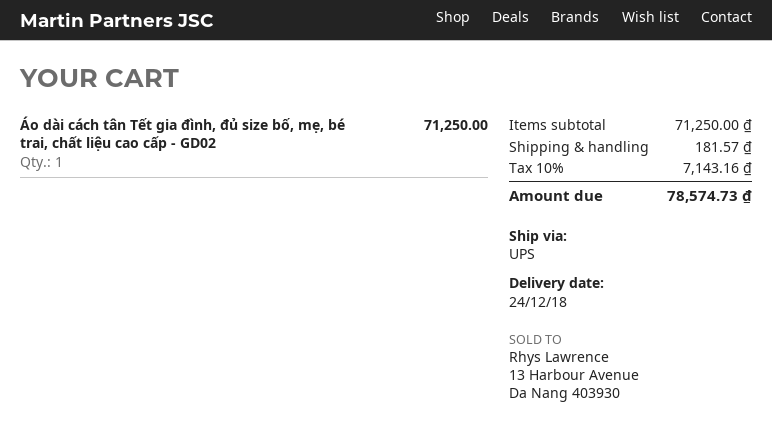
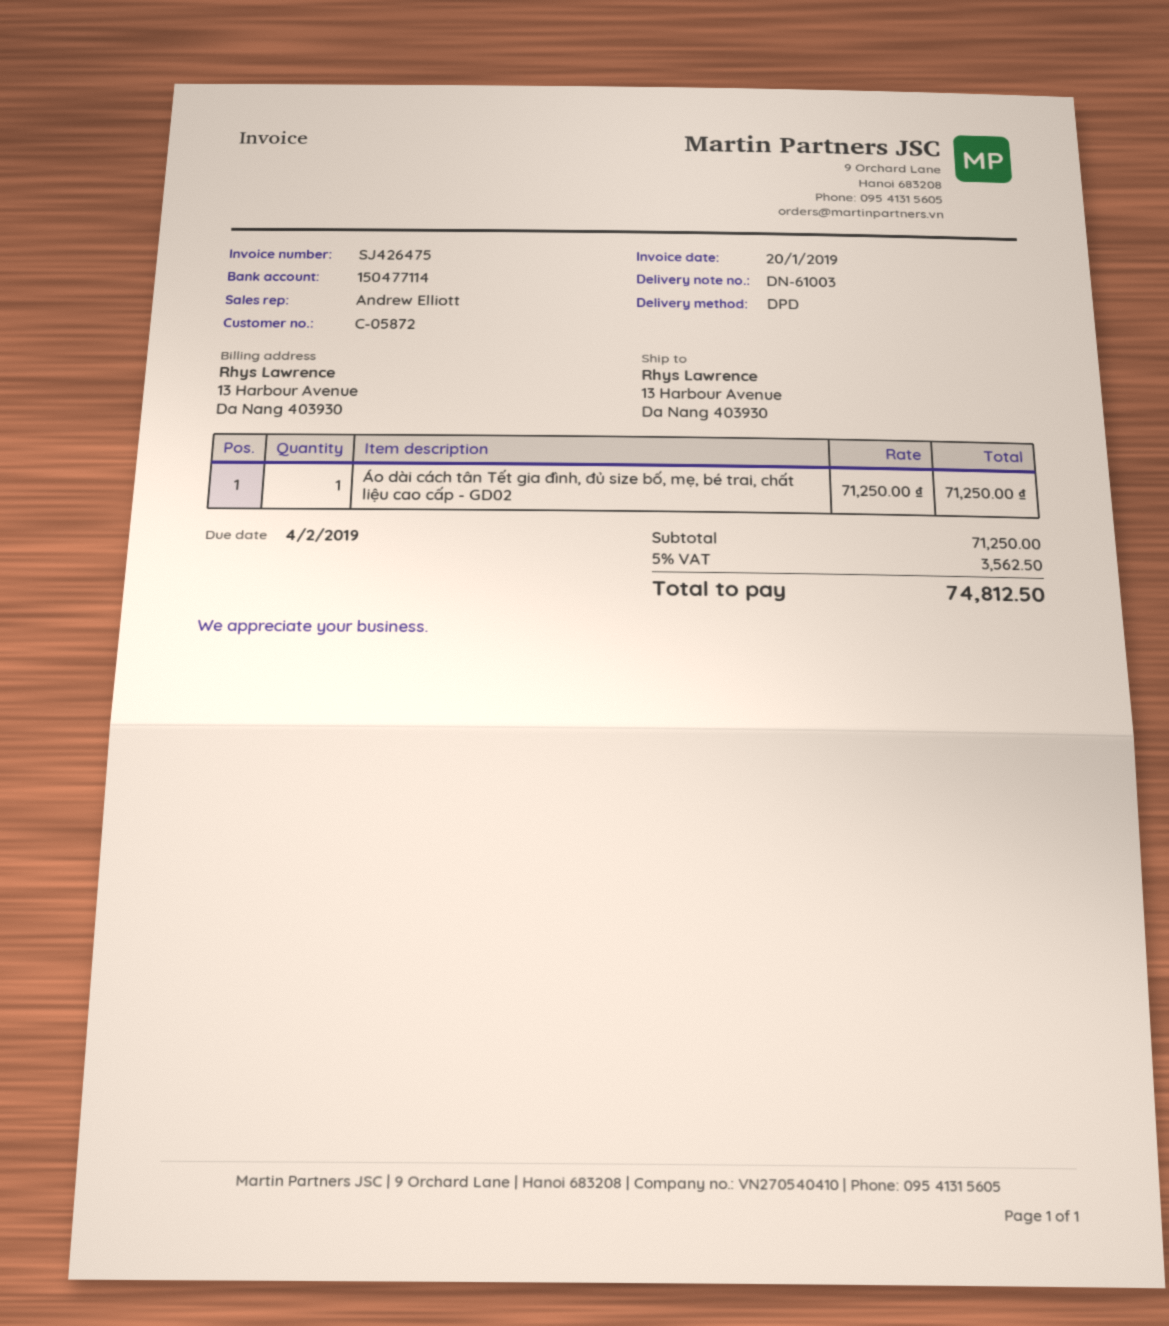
shipping method: UPS -> DPD
shipping: 181.57 -> none
tax: 10% = 7143.16 -> 5% = 3562.50
total: 78574.73 -> 74812.50

